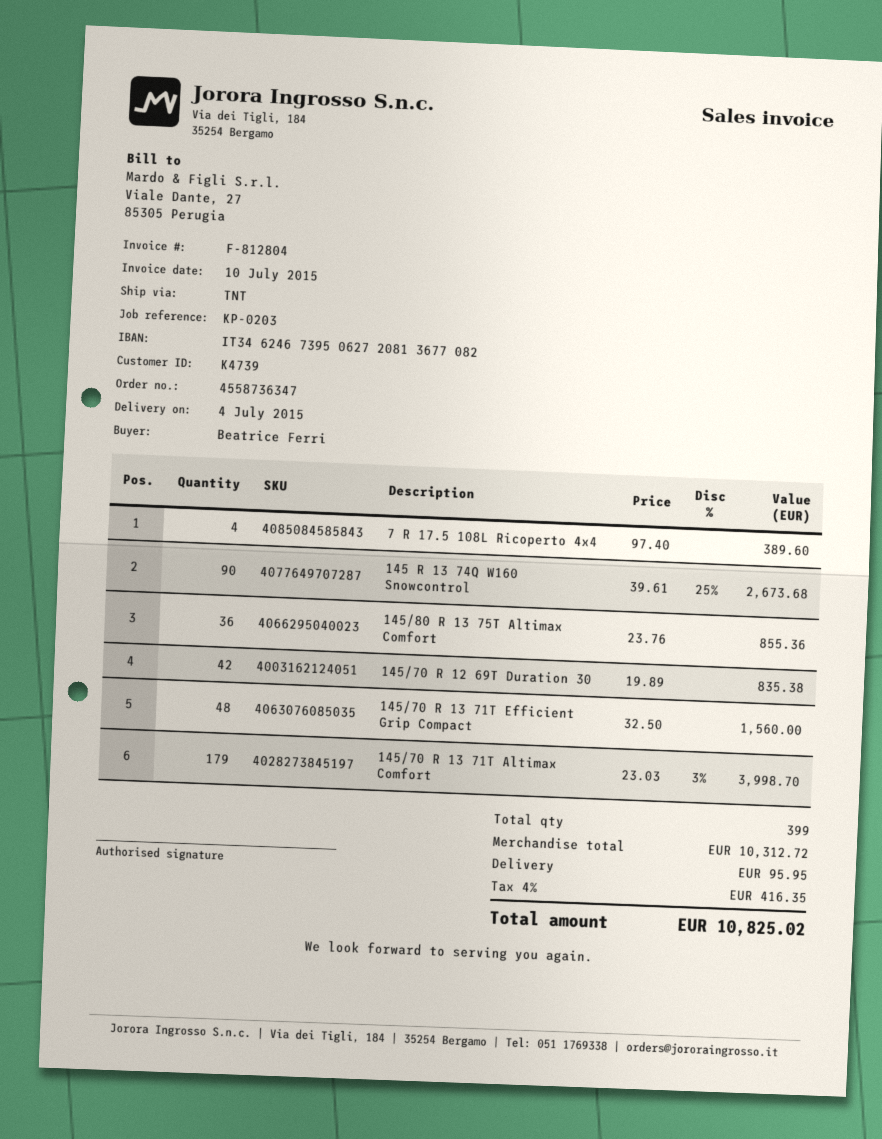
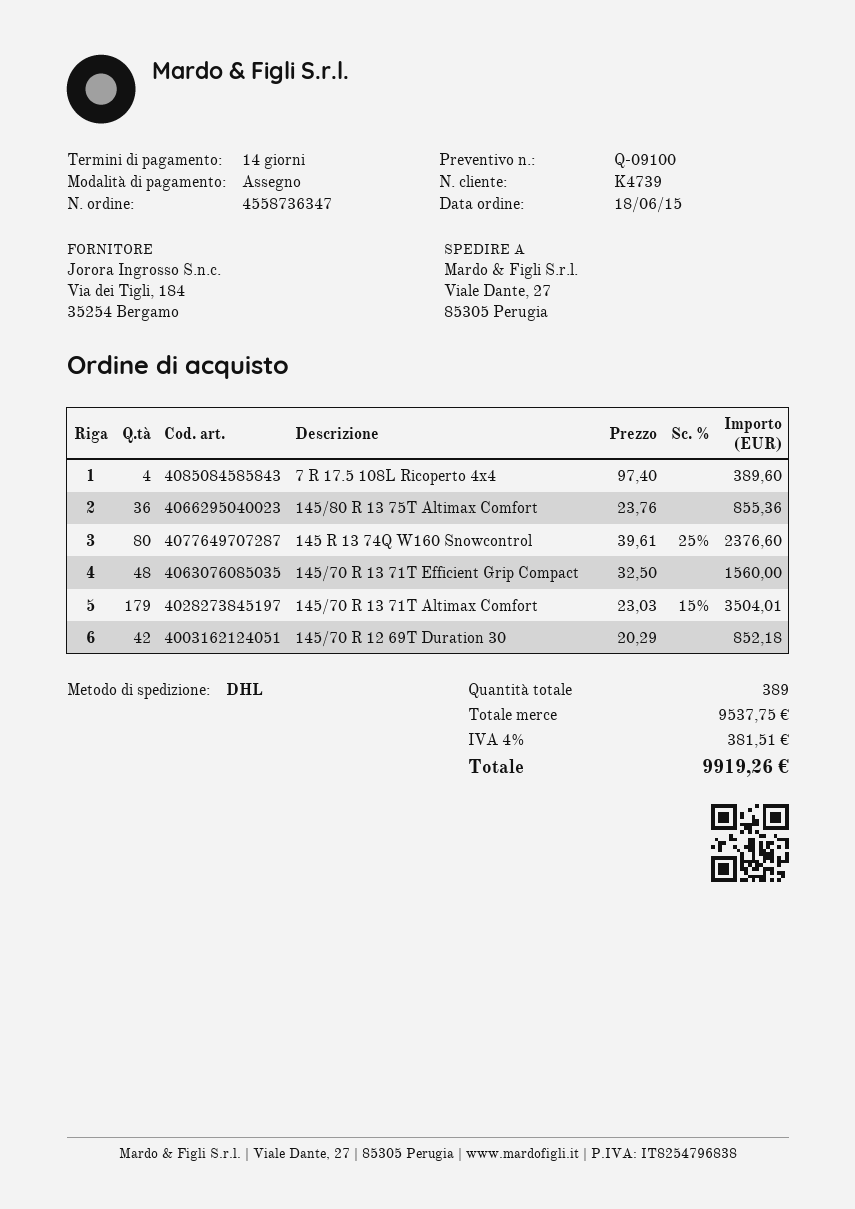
shipping method: TNT -> DHL
145 R 13 74Q W160 Snowcontrol: 90 x 39.61 - 25% = 2673.68 -> 80 x 39.61 - 25% = 2376.60
145/70 R 12 69T Duration 30: 42 x 19.89 = 835.38 -> 42 x 20.29 = 852.18
145/70 R 13 71T Altimax Comfort: 179 x 23.03 - 3% = 3998.70 -> 179 x 23.03 - 15% = 3504.01
total quantity: 399 -> 389
subtotal: 10312.72 -> 9537.75
shipping: 95.95 -> none
tax: 4% = 416.35 -> 4% = 381.51
total: 10825.02 -> 9919.26

